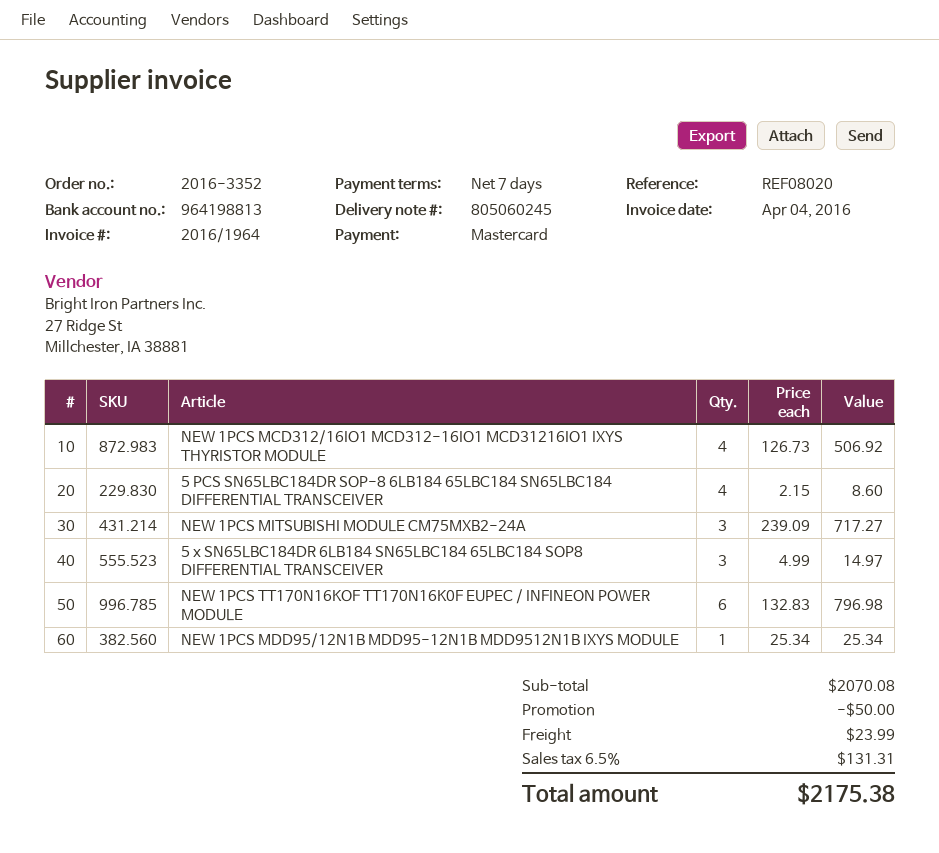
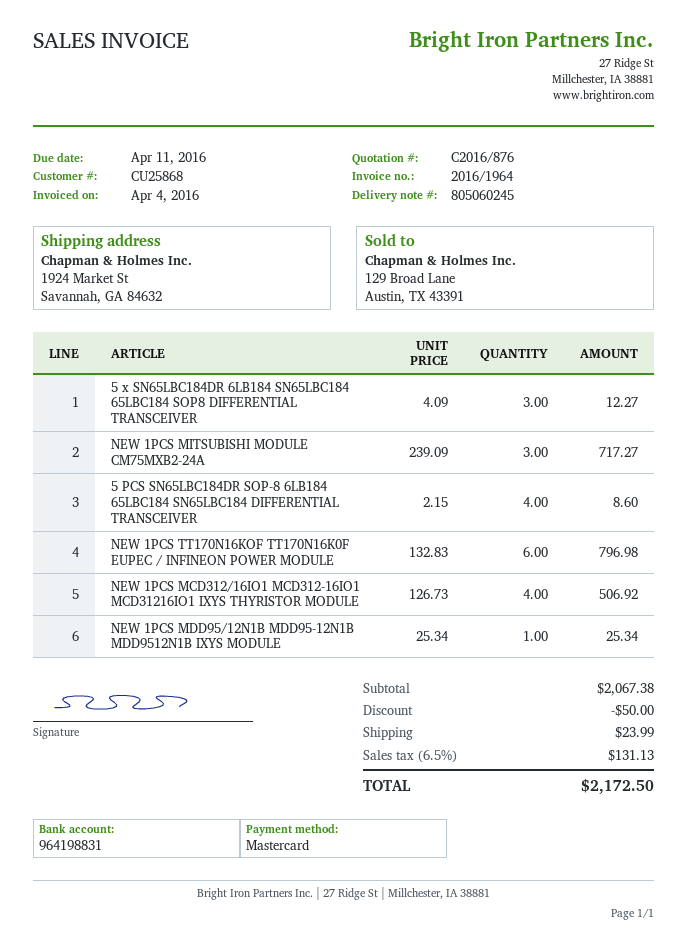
bank account: 964198813 -> 964198831
5 x SN65LBC184DR 6LB184 SN65LBC184 65LBC184 SOP8 DIFFERENTIAL TRANSCEIVER: 3 x 4.99 = 14.97 -> 3 x 4.09 = 12.27
subtotal: 2070.08 -> 2067.38
tax: 6.5% = 131.31 -> 6.5% = 131.13
total: 2175.38 -> 2172.50

